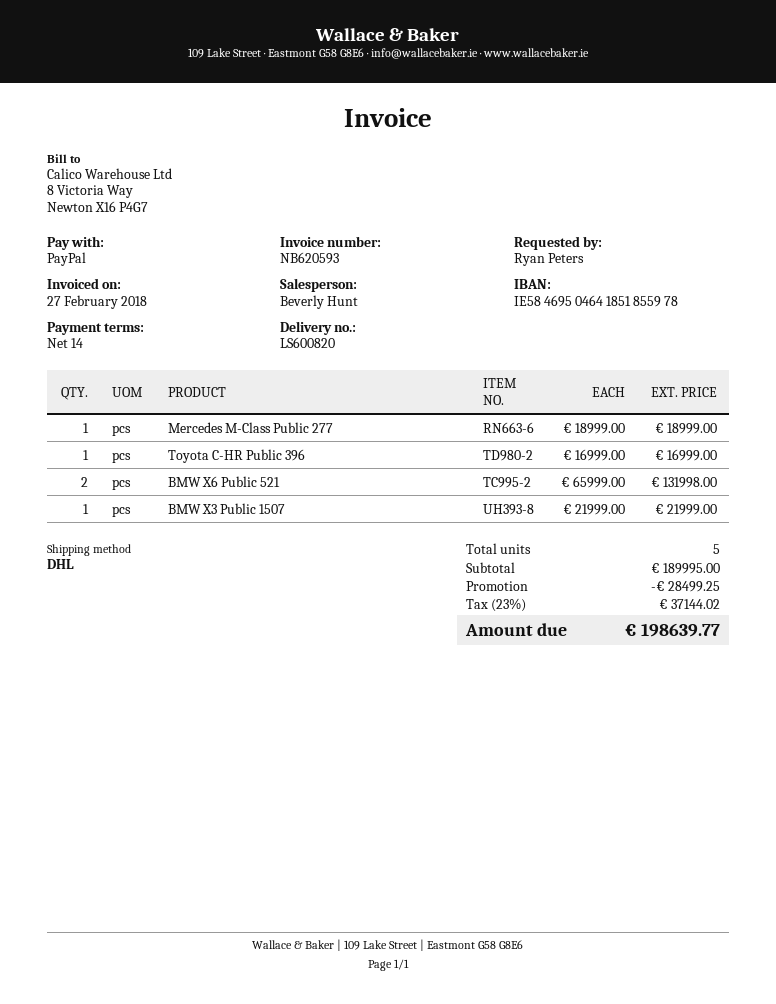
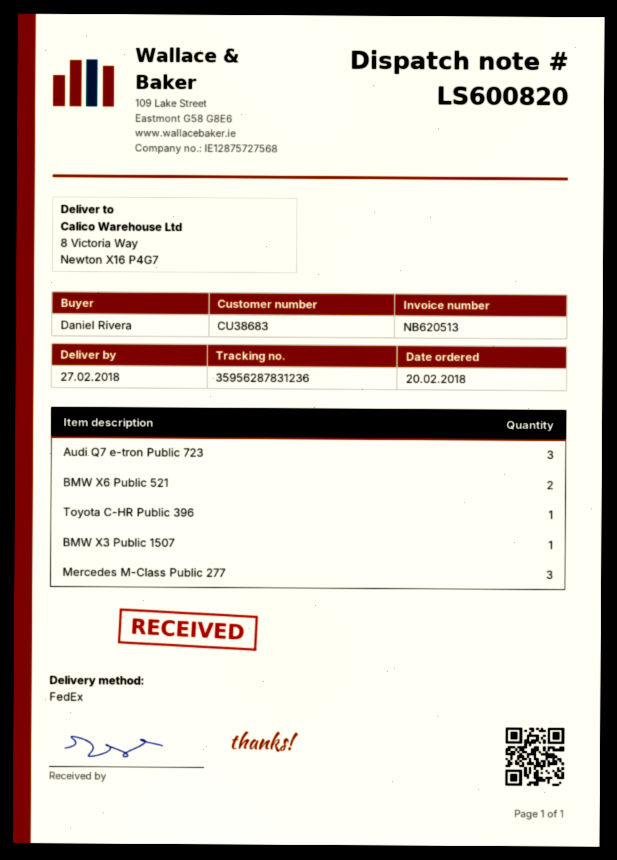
invoice number: NB620593 -> NB620513
ordered by: Ryan Peters -> Daniel Rivera
shipping method: DHL -> FedEx
Mercedes M-Class Public 277: 1 -> 3
Audi Q7 e-tron Public 723: none -> 3

